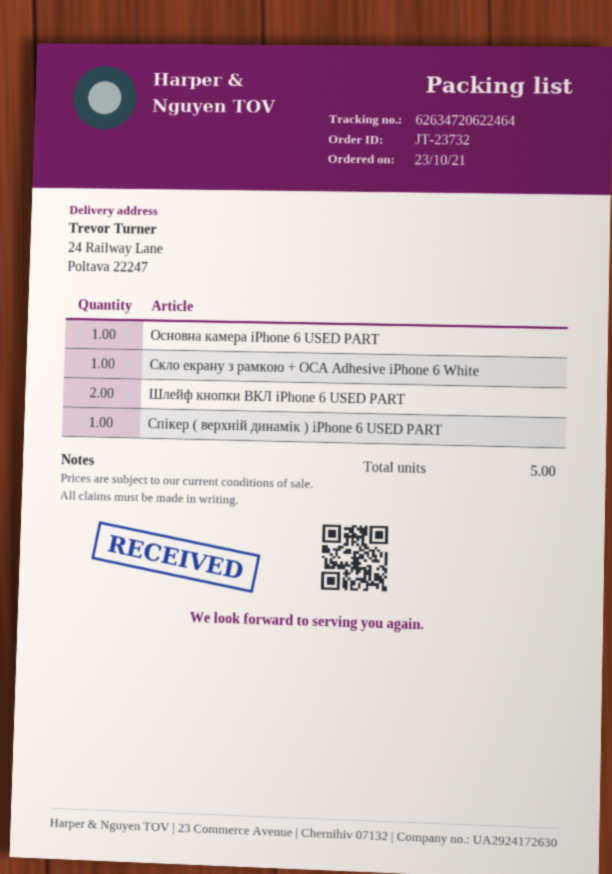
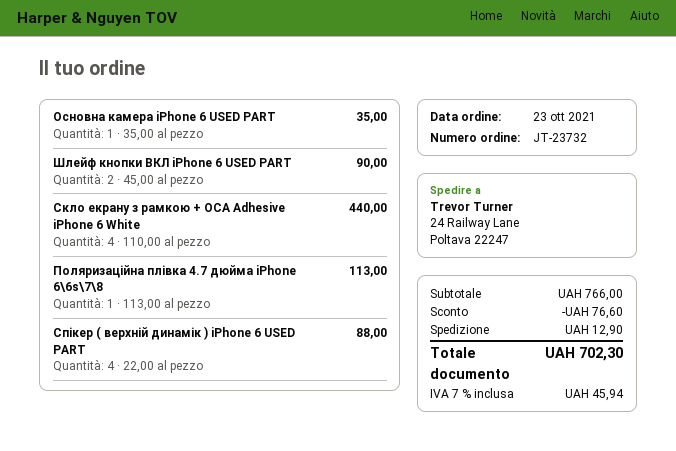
Скло екрану з рамкою + OCA Adhesive iPhone 6 White: 1 -> 4
Спікер ( верхній динамік ) iPhone 6 USED PART: 1 -> 4
Поляризаційна плівка 4.7 дюйма iPhone 6\6s\7\8: none -> 1

